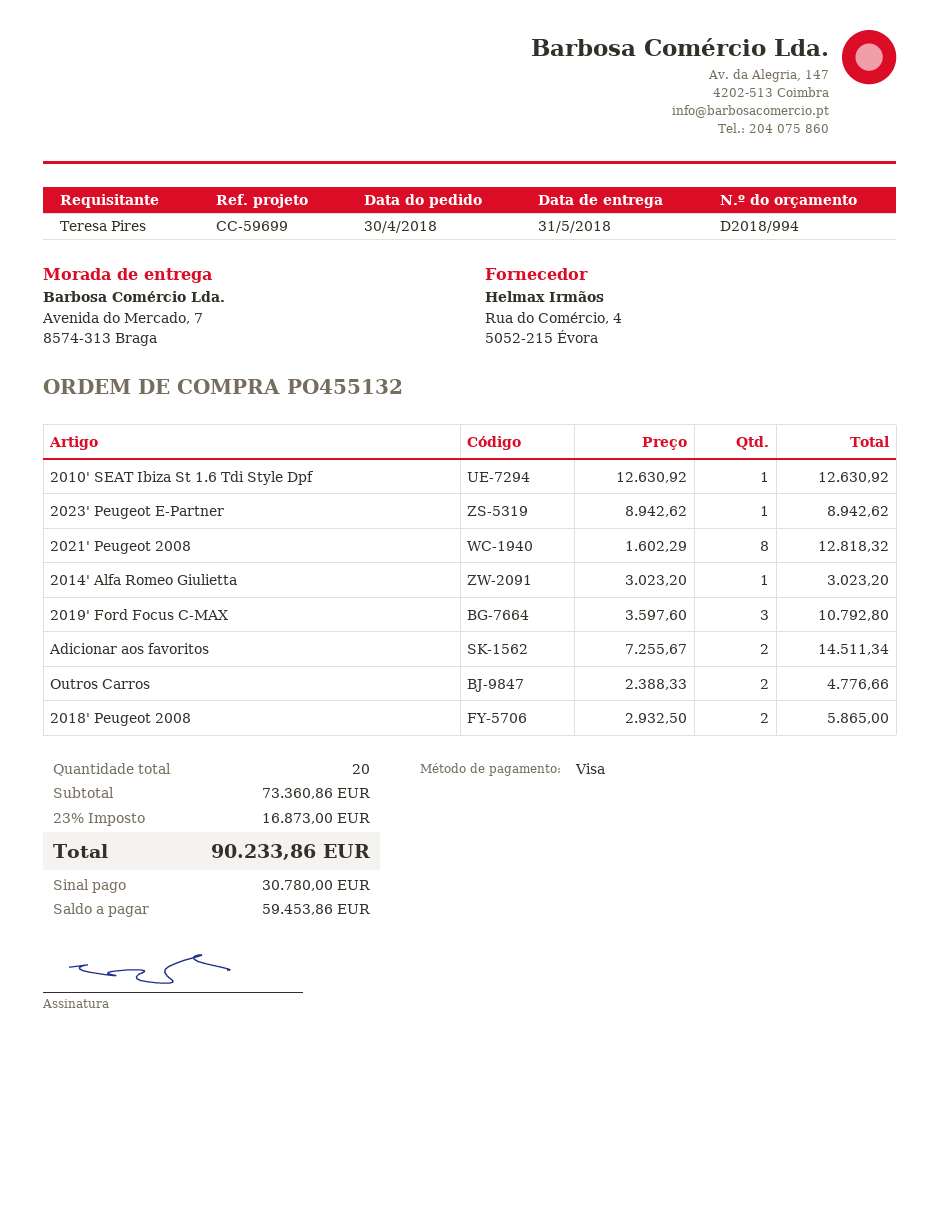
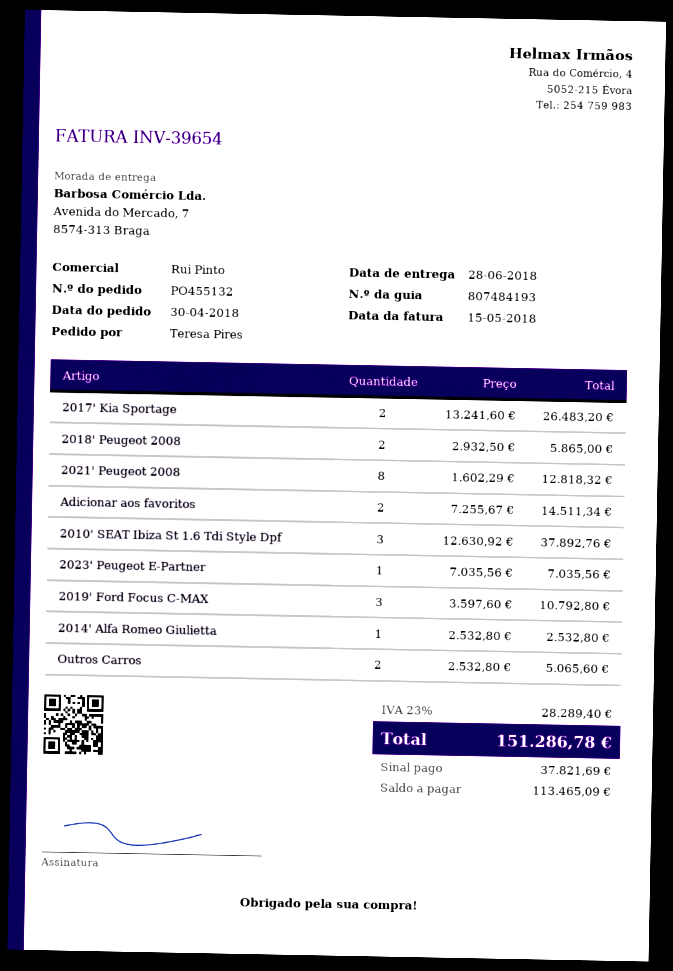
delivery date: 2018-05-31 -> 2018-06-28
2010' SEAT Ibiza St 1.6 Tdi Style Dpf: 1 x 12630.92 = 12630.92 -> 3 x 12630.92 = 37892.76
2023' Peugeot E-Partner: 1 x 8942.62 = 8942.62 -> 1 x 7035.56 = 7035.56
2014' Alfa Romeo Giulietta: 1 x 3023.20 = 3023.20 -> 1 x 2532.80 = 2532.80
Outros Carros: 2 x 2388.33 = 4776.66 -> 2 x 2532.80 = 5065.60
2017' Kia Sportage: none -> 2 x 13241.60 = 26483.20
tax: 23% = 16873.00 -> 23% = 28289.40
total: 90233.86 -> 151286.78
deposit: 30780.00 -> 37821.69
balance: 59453.86 -> 113465.09

